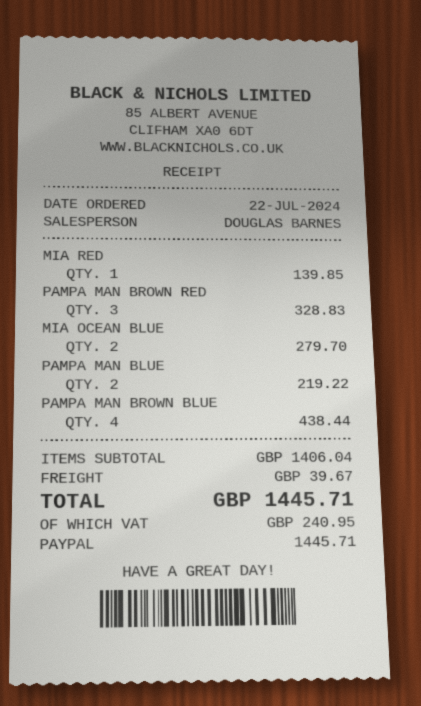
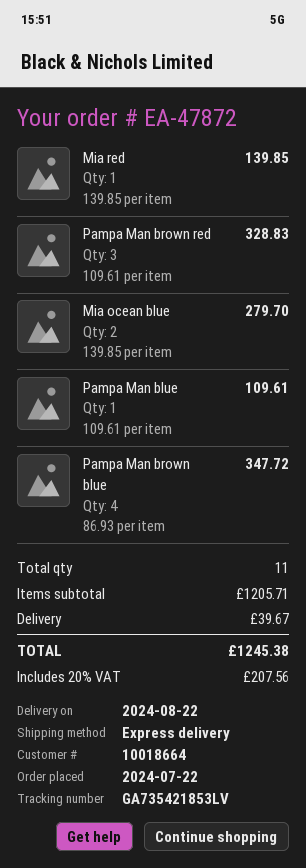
PAMPA MAN BLUE: 2 for 219.22 -> 1 for 109.61
PAMPA MAN BROWN BLUE: 4 for 438.44 -> 4 for 347.72
subtotal: 1406.04 -> 1205.71
tax: 240.95 -> 207.56
total: 1445.71 -> 1245.38

